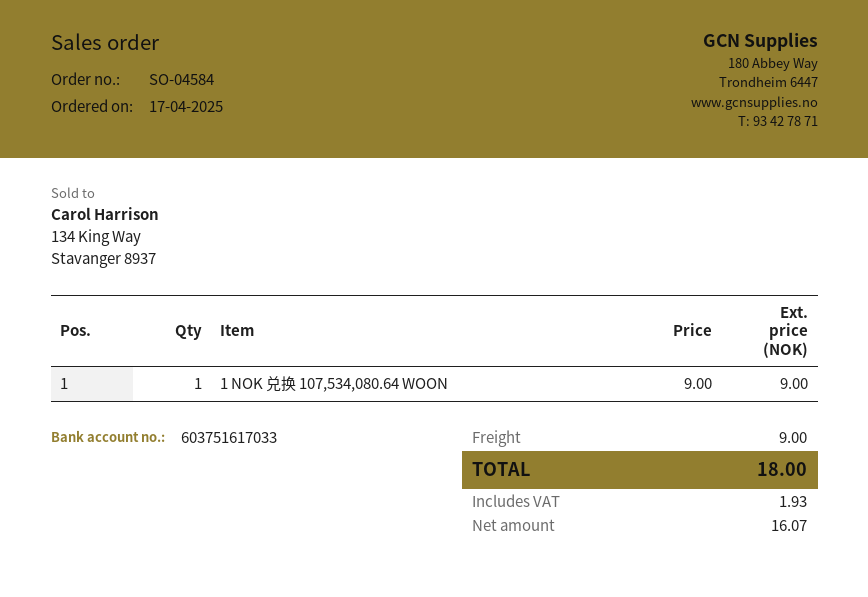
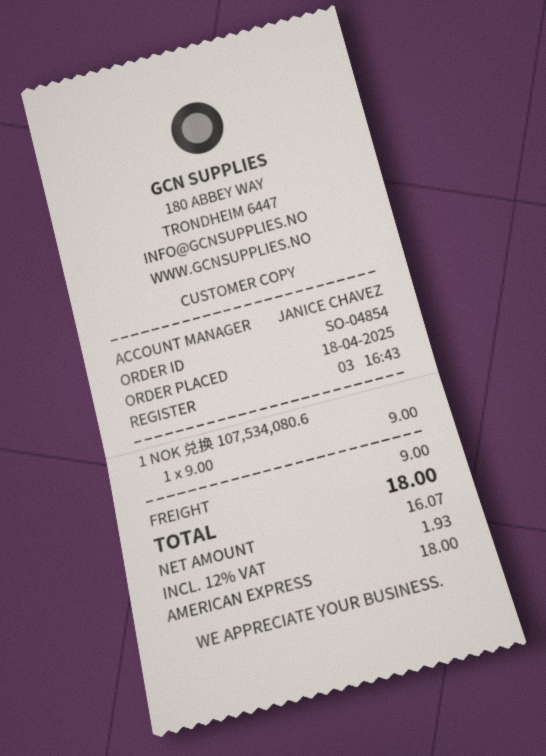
order number: SO-04584 -> SO-04854
order date: 2025-04-17 -> 2025-04-18

